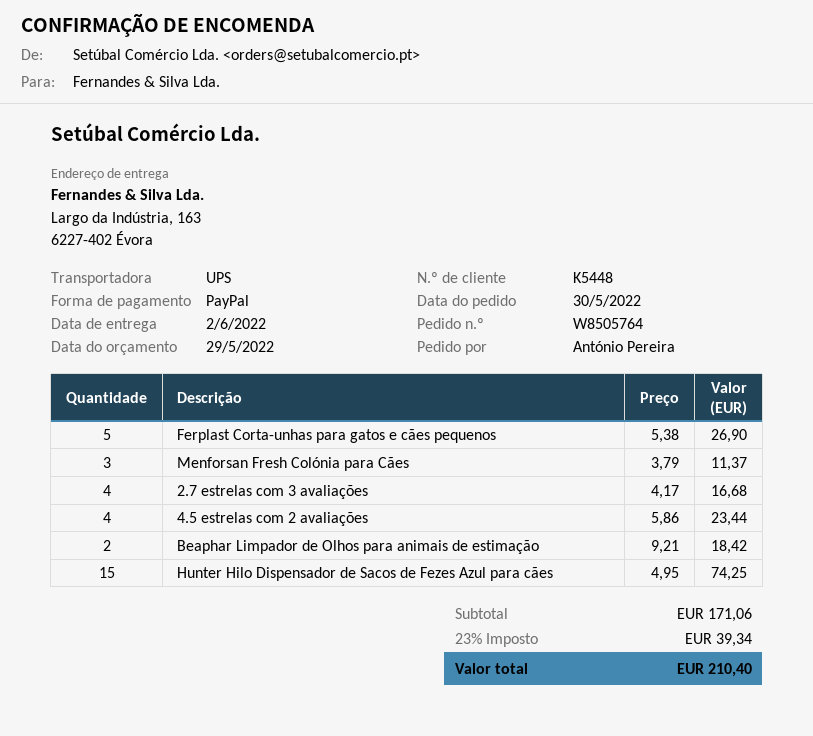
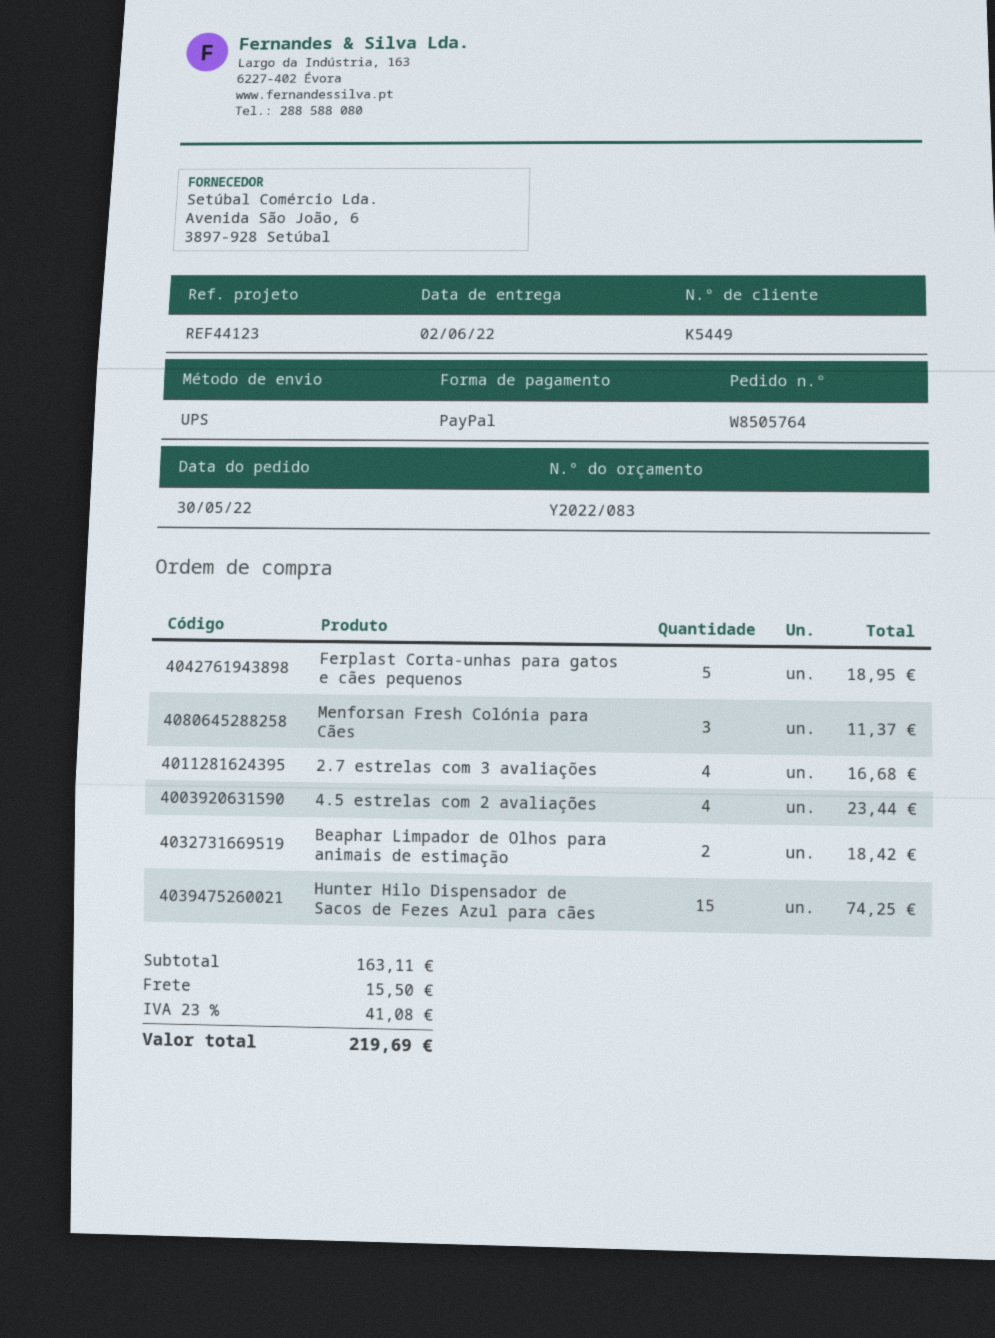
customer number: K5448 -> K5449
Ferplast Corta-unhas para gatos e cães pequenos: 5 for 26.90 -> 5 for 18.95
subtotal: 171.06 -> 163.11
shipping: none -> 15.50
tax: 23% = 39.34 -> 23% = 41.08
total: 210.40 -> 219.69

